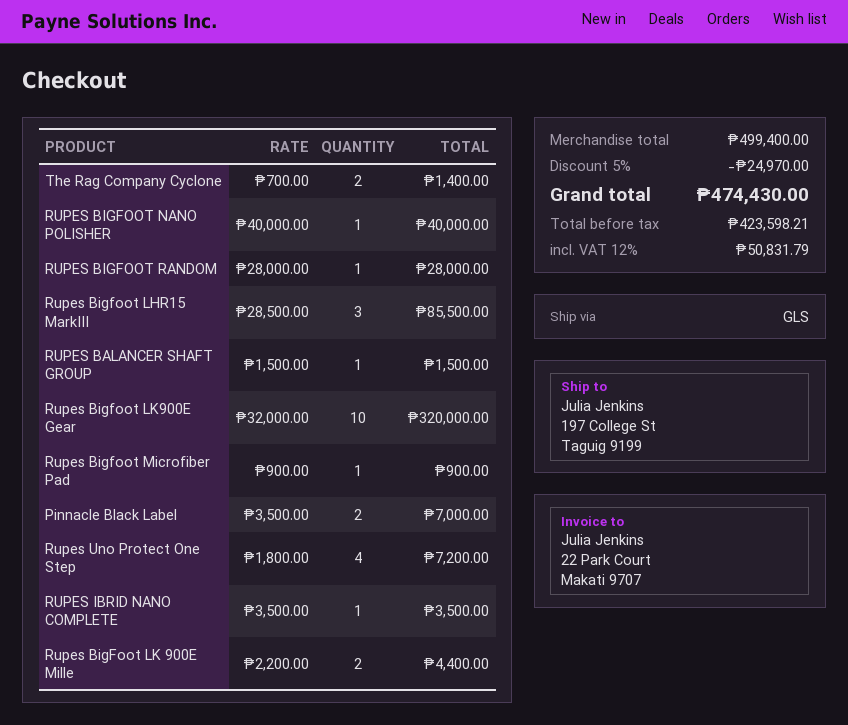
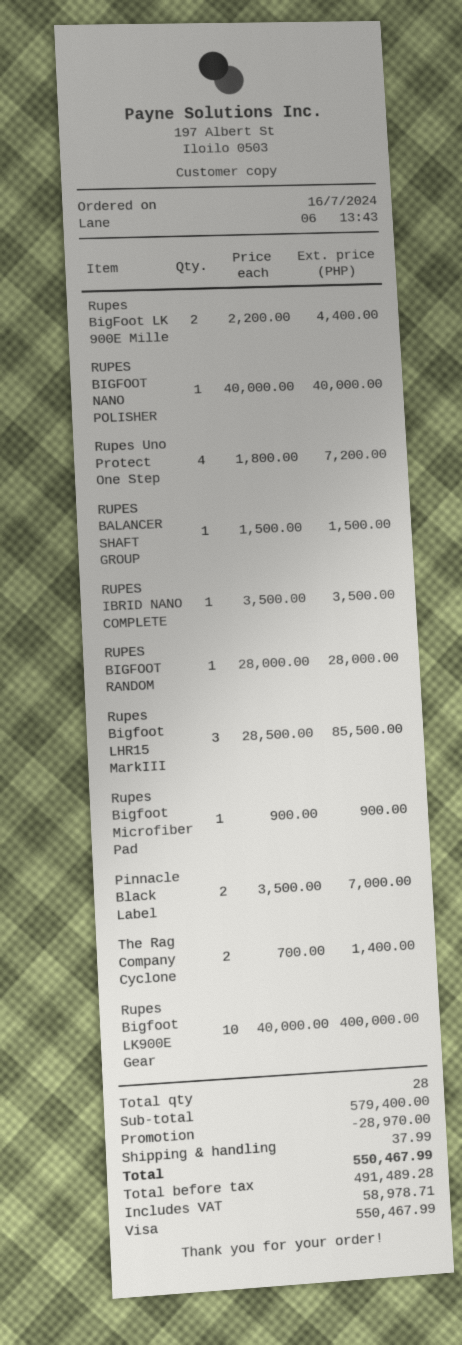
Rupes Bigfoot LK900E Gear: 10 x 32000.00 = 320000.00 -> 10 x 40000.00 = 400000.00
subtotal: 499400.00 -> 579400.00
discount: 24970.00 -> 28970.00
shipping: none -> 37.99
net: 423598.21 -> 491489.28
tax: 50831.79 -> 58978.71
total: 474430.00 -> 550467.99

